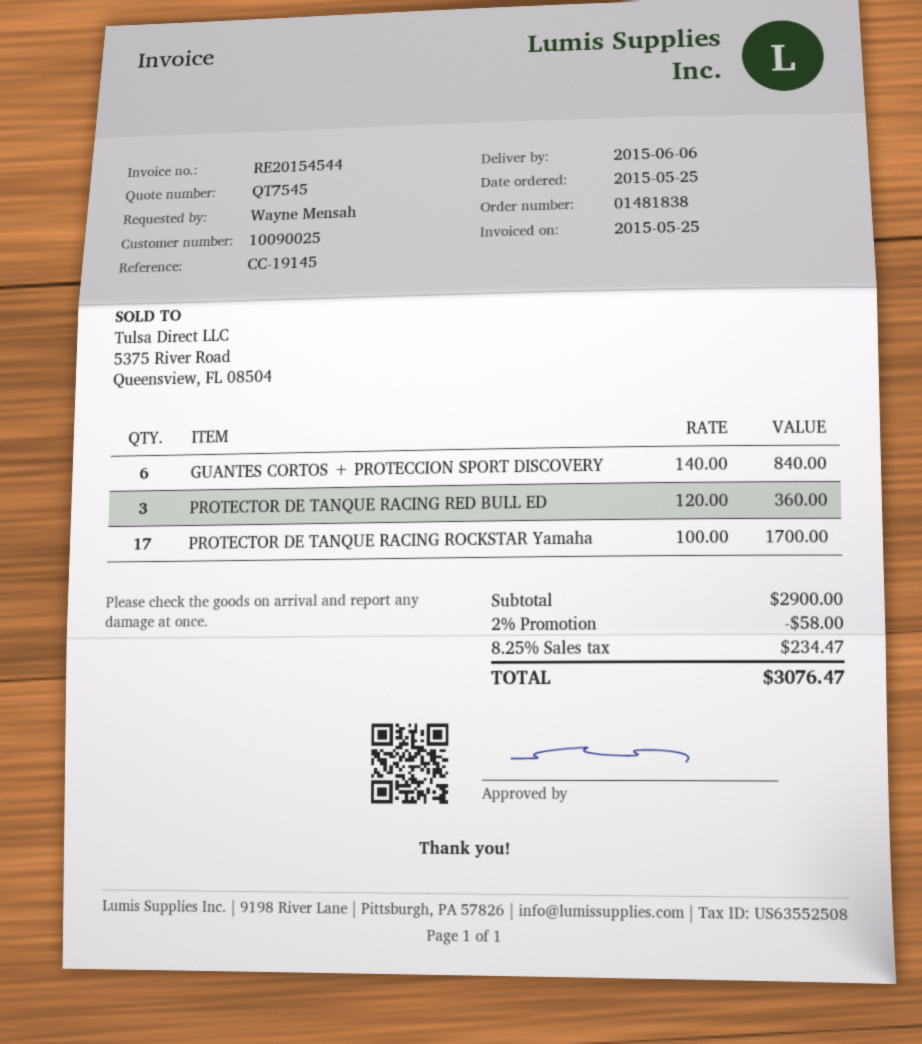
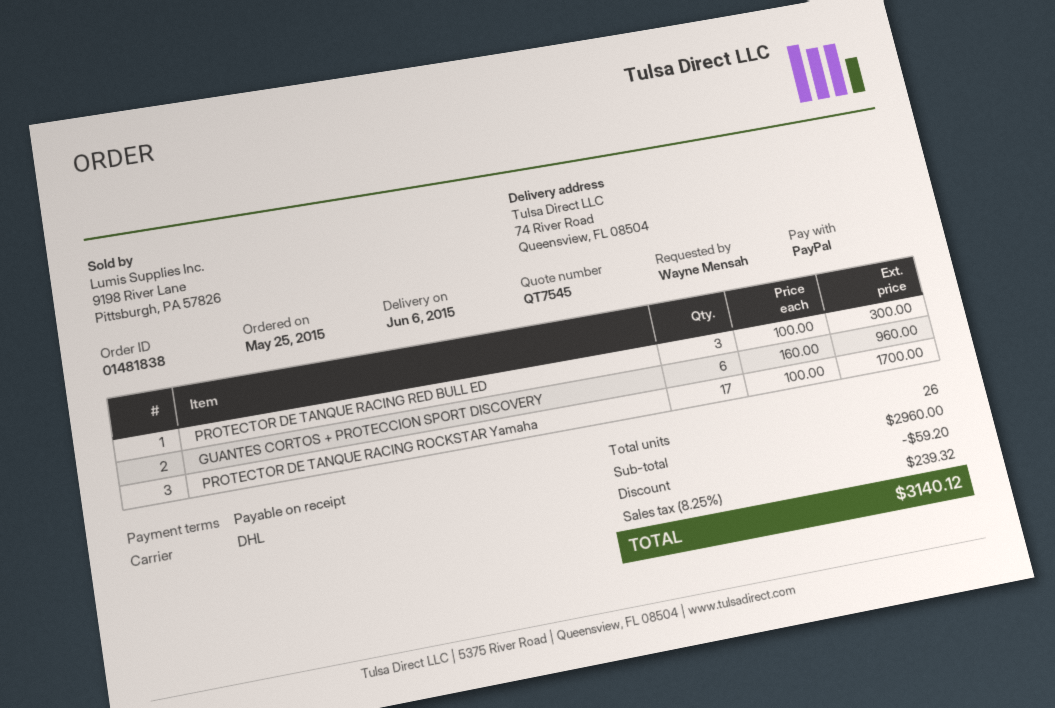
GUANTES CORTOS + PROTECCION SPORT DISCOVERY: 6 x 140.00 = 840.00 -> 6 x 160.00 = 960.00
PROTECTOR DE TANQUE RACING RED BULL ED: 3 x 120.00 = 360.00 -> 3 x 100.00 = 300.00
subtotal: 2900.00 -> 2960.00
discount: 58.00 -> 59.20
tax: 8.25% = 234.47 -> 8.25% = 239.32
total: 3076.47 -> 3140.12

